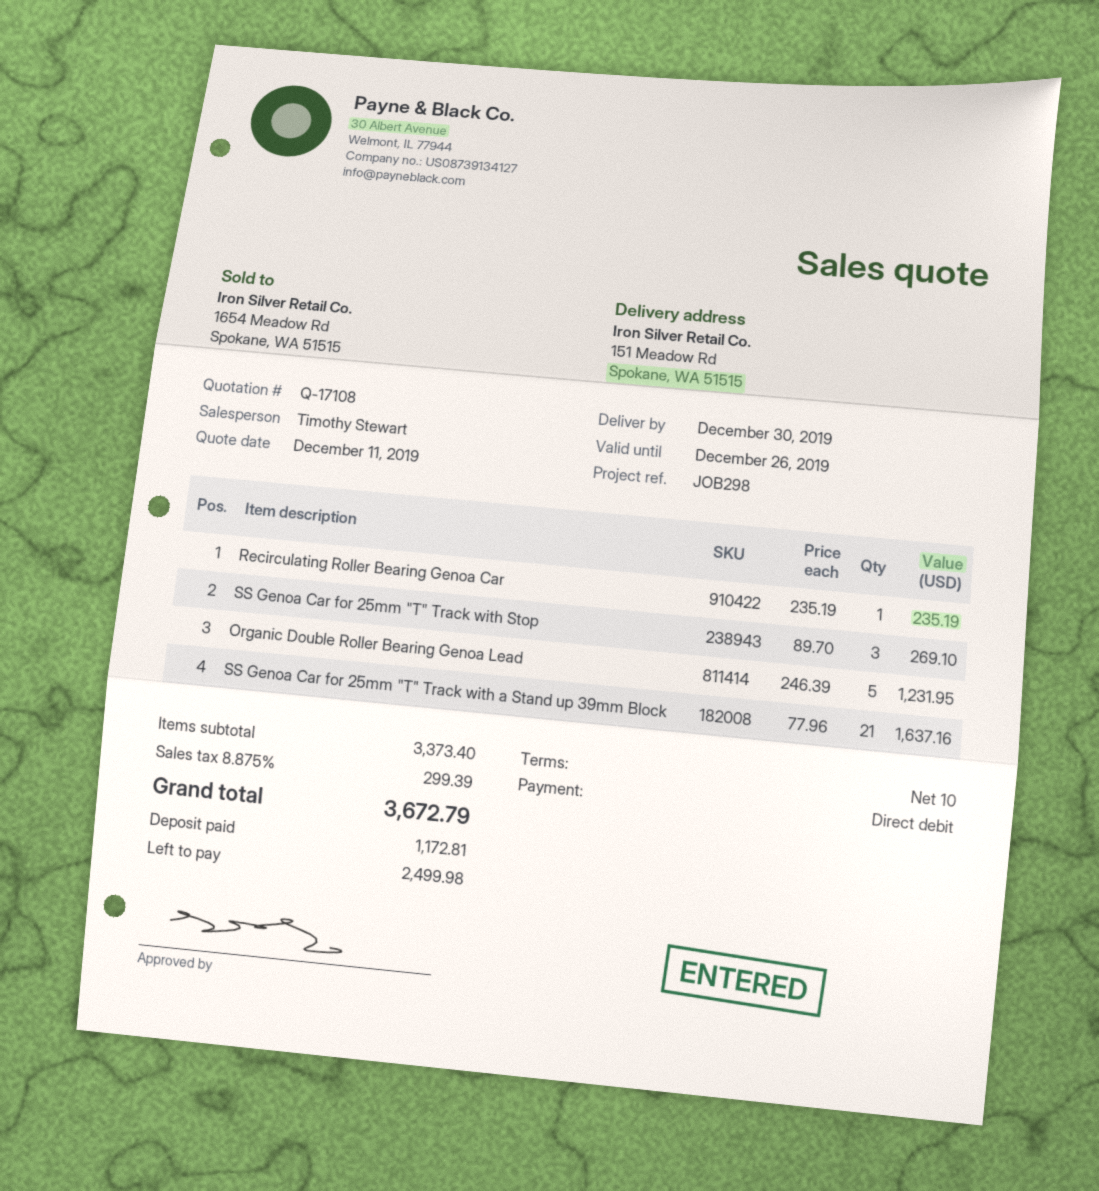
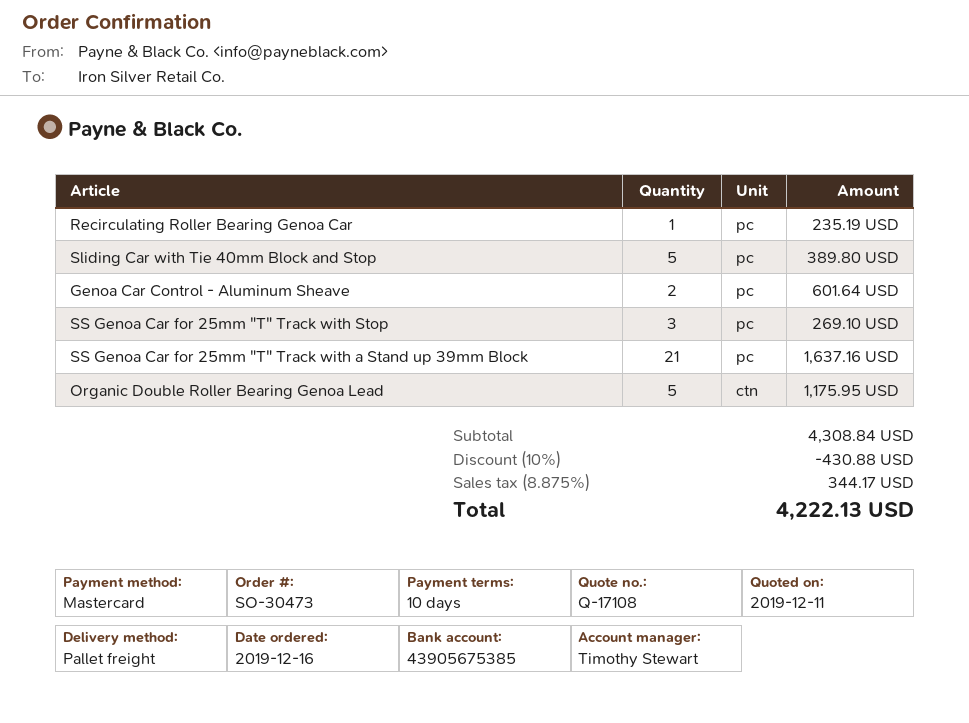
payment method: direct debit -> Mastercard
Organic Double Roller Bearing Genoa Lead: 5 for 1231.95 -> 5 for 1175.95
Sliding Car with Tie 40mm Block and Stop: none -> 5 for 389.80
Genoa Car Control - Aluminum Sheave: none -> 2 for 601.64
subtotal: 3373.40 -> 4308.84
discount: none -> 10% = 430.88
tax: 8.875% = 299.39 -> 8.875% = 344.17
total: 3672.79 -> 4222.13

